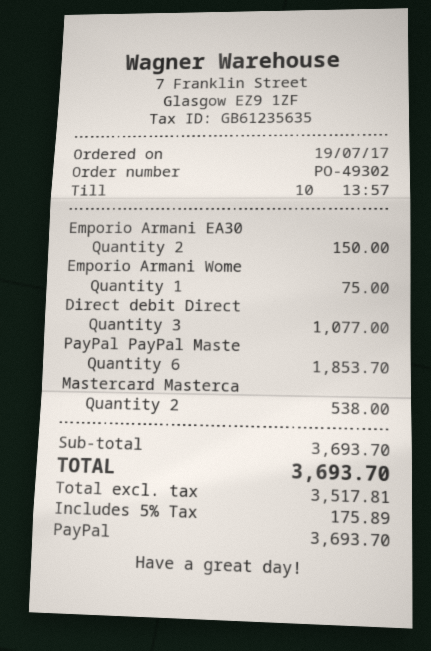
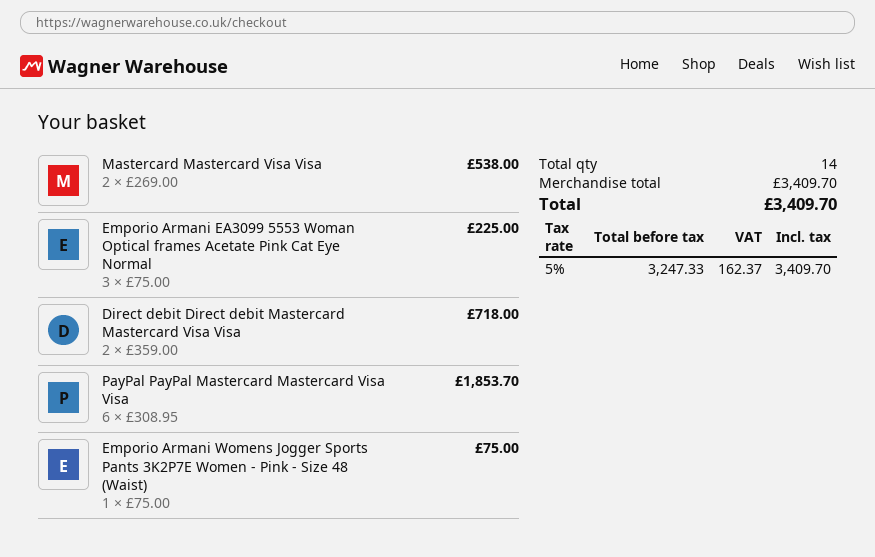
Emporio Armani EA30: 2 for 150.00 -> 3 for 225.00
Direct debit Direct: 3 for 1077.00 -> 2 for 718.00
subtotal: 3693.70 -> 3409.70
net: 3517.81 -> 3247.33
tax: 5% = 175.89 -> 5% = 162.37
total: 3693.70 -> 3409.70

